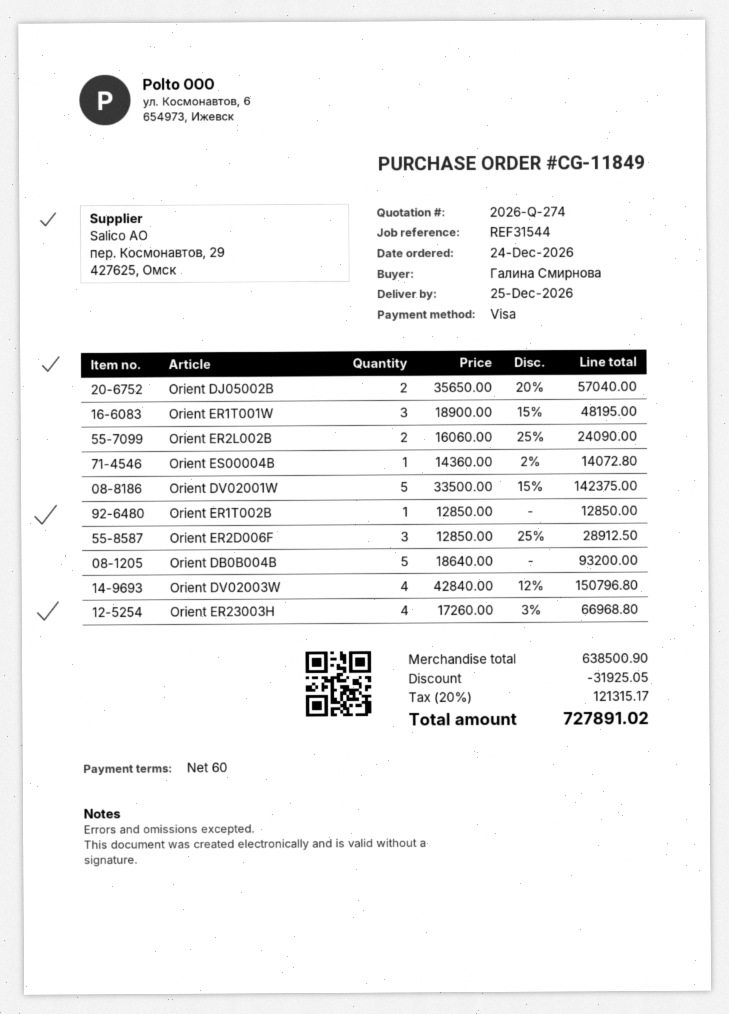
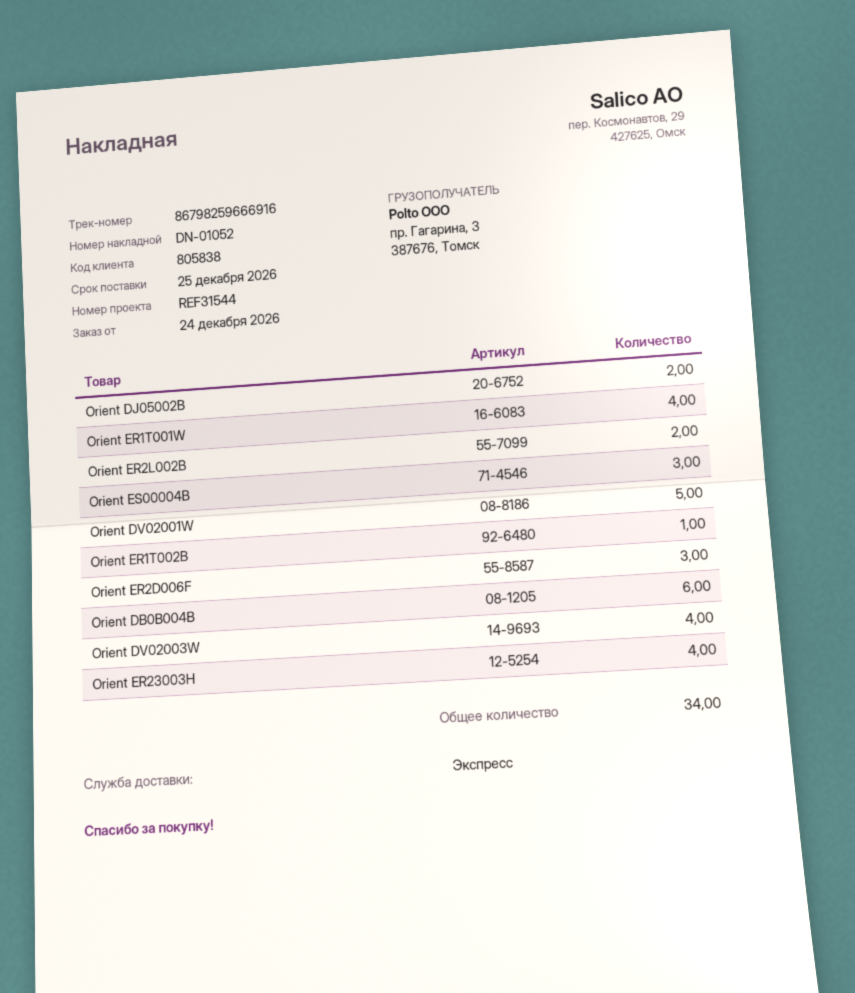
Orient ER1T001W: 3 -> 4
Orient ES00004B: 1 -> 3
Orient DB0B004B: 5 -> 6

